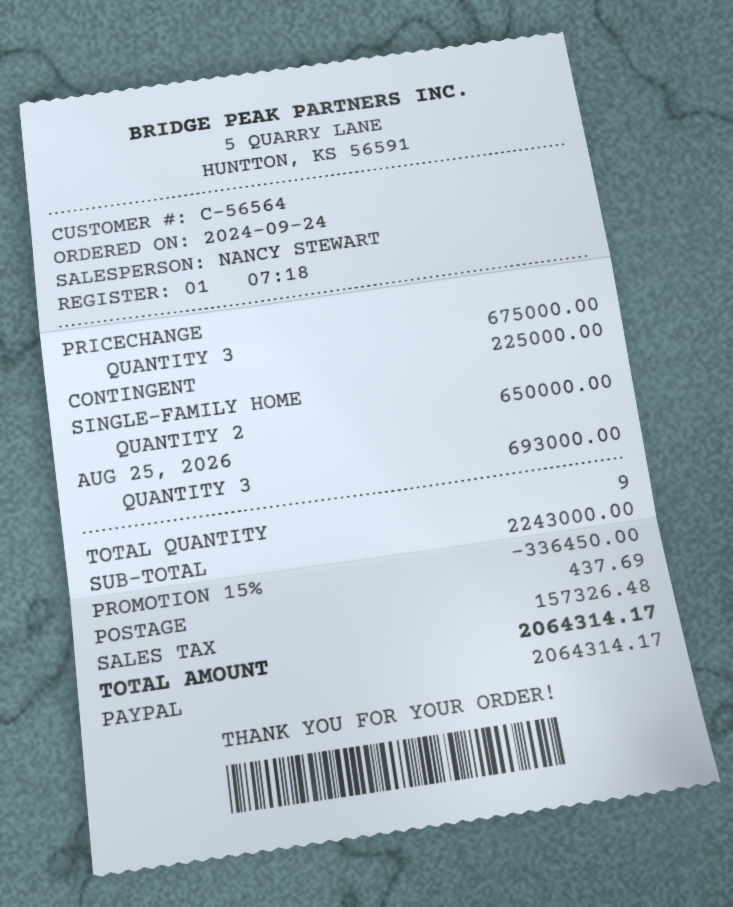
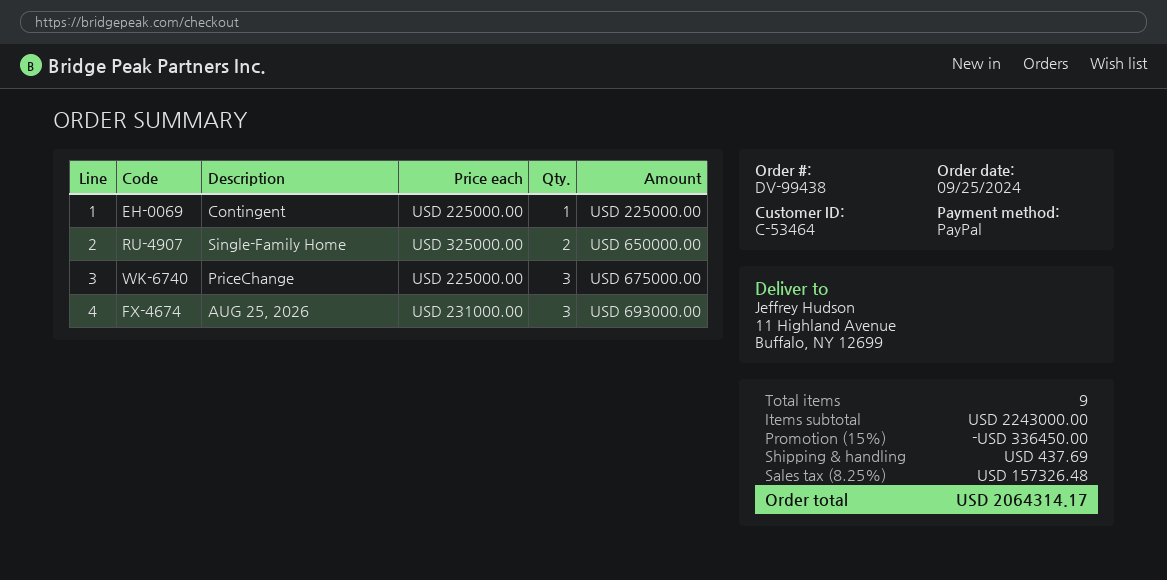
order date: 2024-09-24 -> 2024-09-25
customer number: C-56564 -> C-53464

